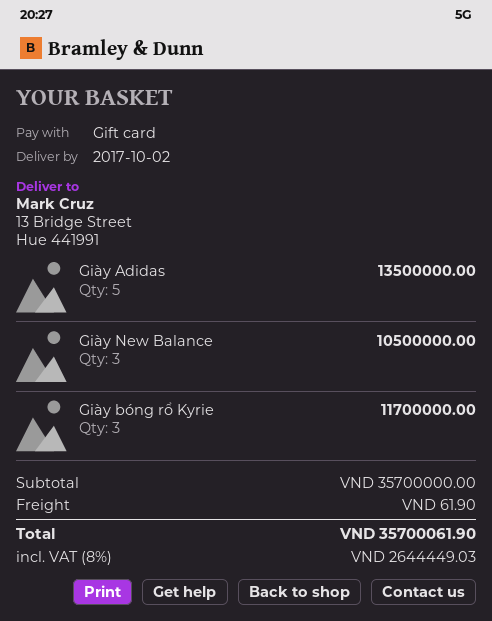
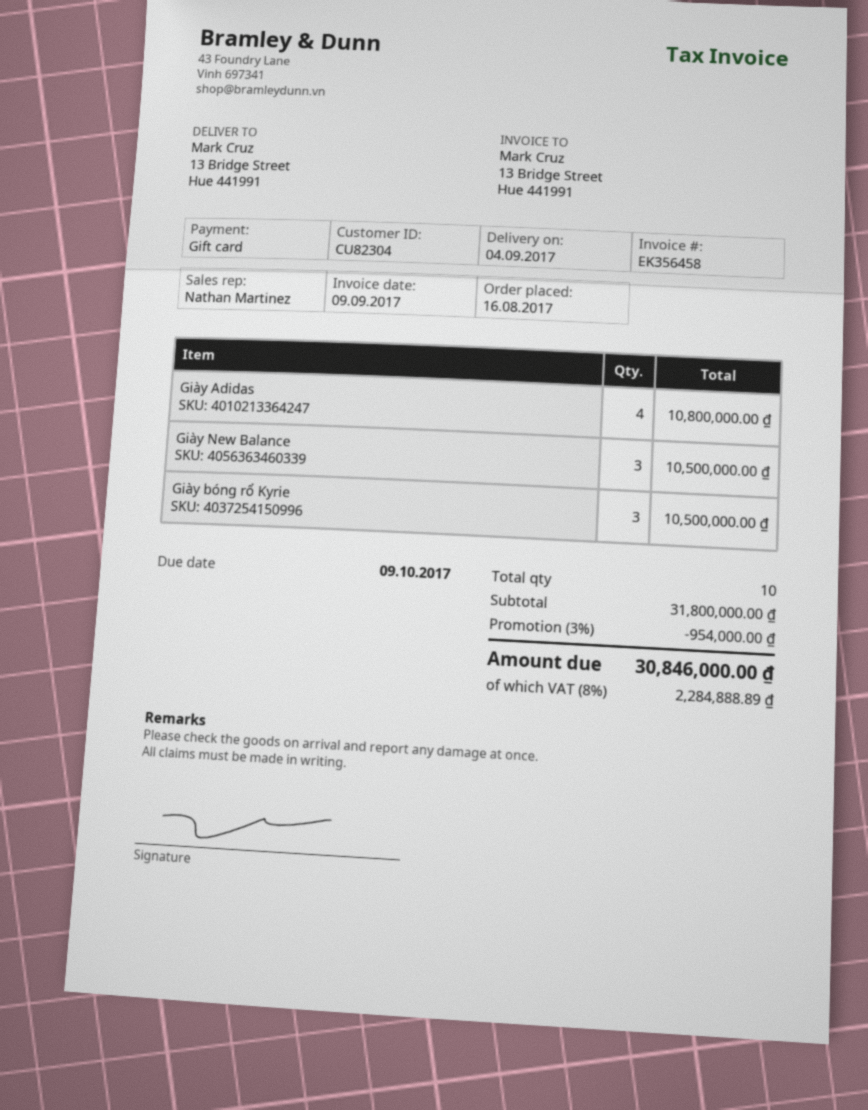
delivery date: 2017-10-02 -> 2017-09-04
Giày Adidas: 5 for 13500000.00 -> 4 for 10800000.00
Giày bóng rổ Kyrie: 3 for 11700000.00 -> 3 for 10500000.00
subtotal: 35700000.00 -> 31800000.00
discount: none -> 3% = 954000.00
shipping: 61.90 -> none
tax: 8% = 2644449.03 -> 8% = 2284888.89
total: 35700061.90 -> 30846000.00

